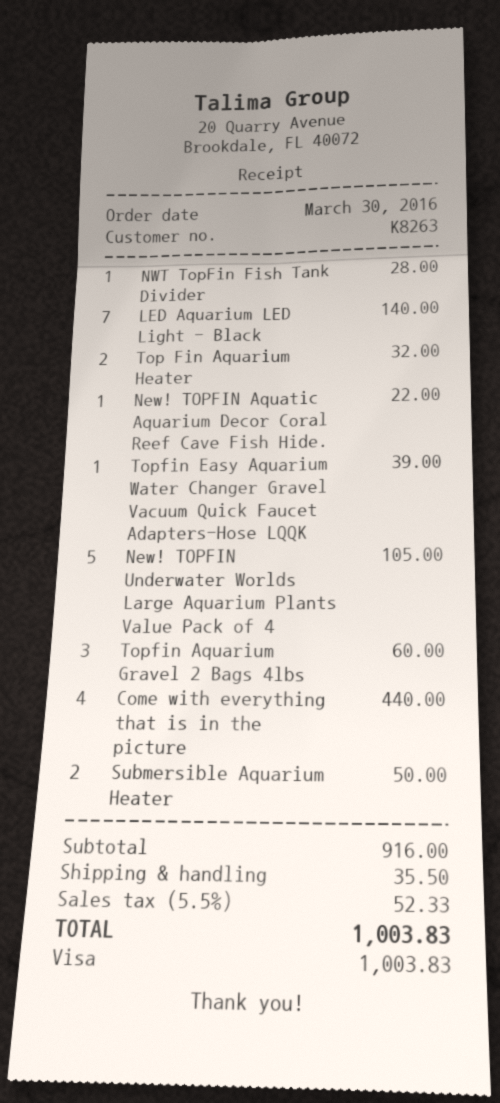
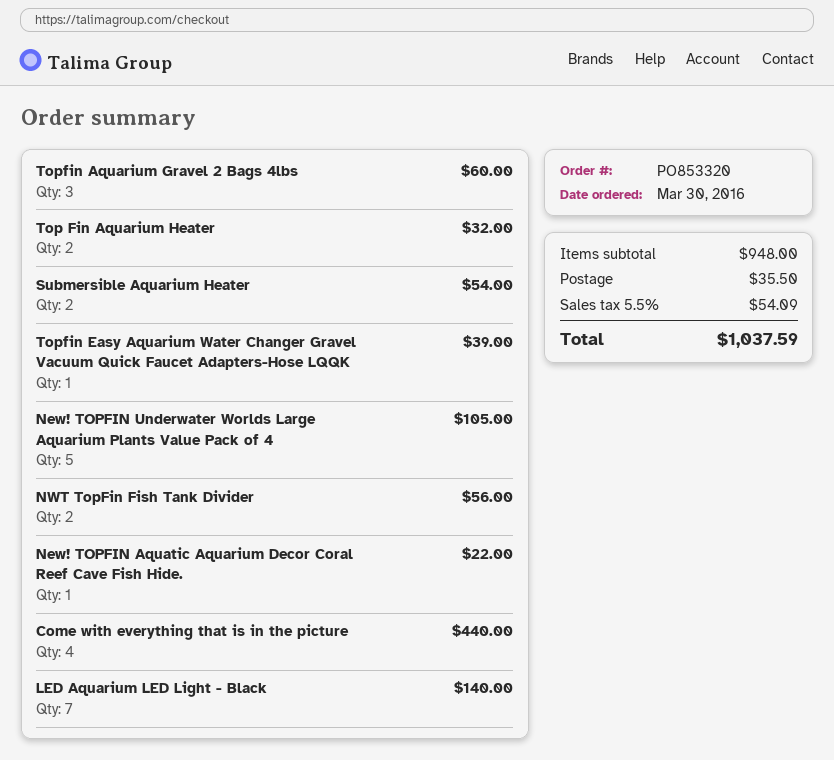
NWT TopFin Fish Tank Divider: 1 for 28.00 -> 2 for 56.00
Submersible Aquarium Heater: 2 for 50.00 -> 2 for 54.00
subtotal: 916.00 -> 948.00
tax: 5.5% = 52.33 -> 5.5% = 54.09
total: 1003.83 -> 1037.59

